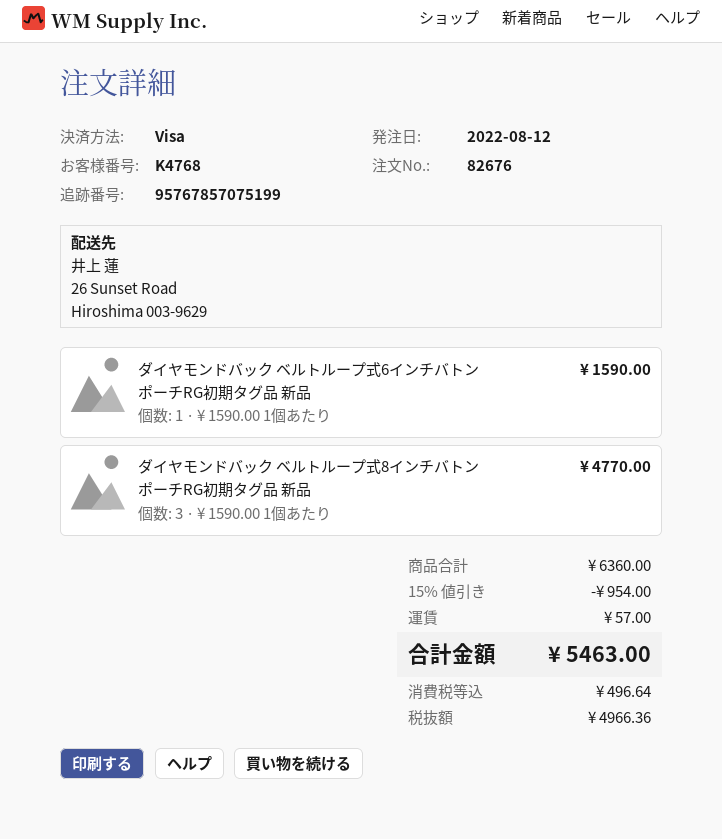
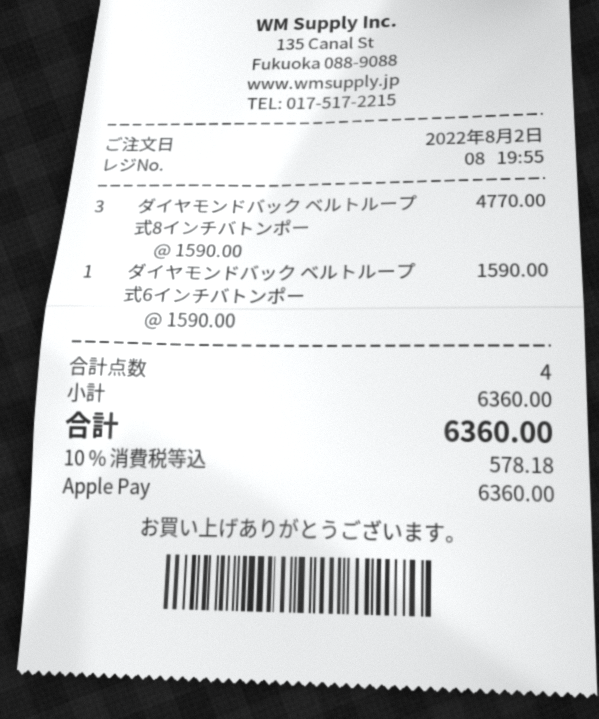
order date: 2022-08-12 -> 2022-08-02
payment method: Visa -> Apple Pay
discount: 15% = 954.00 -> none
shipping: 57.00 -> none
tax: 496.64 -> 578.18
total: 5463.00 -> 6360.00

